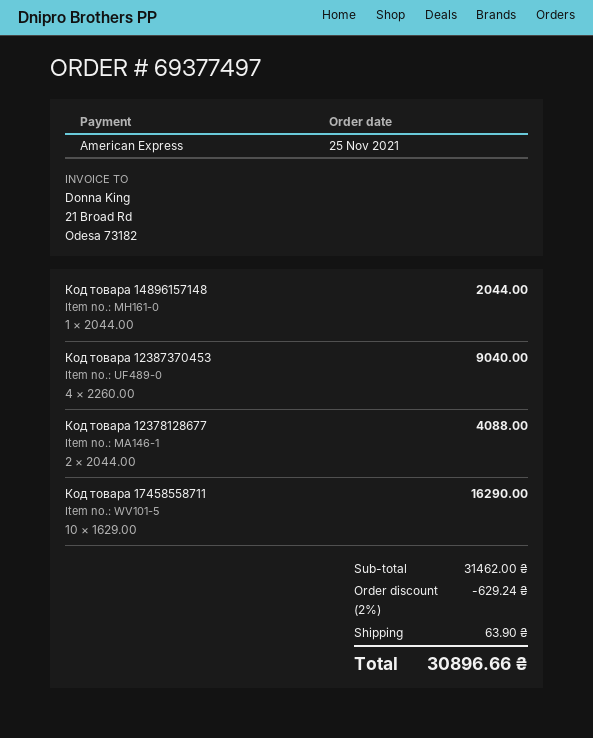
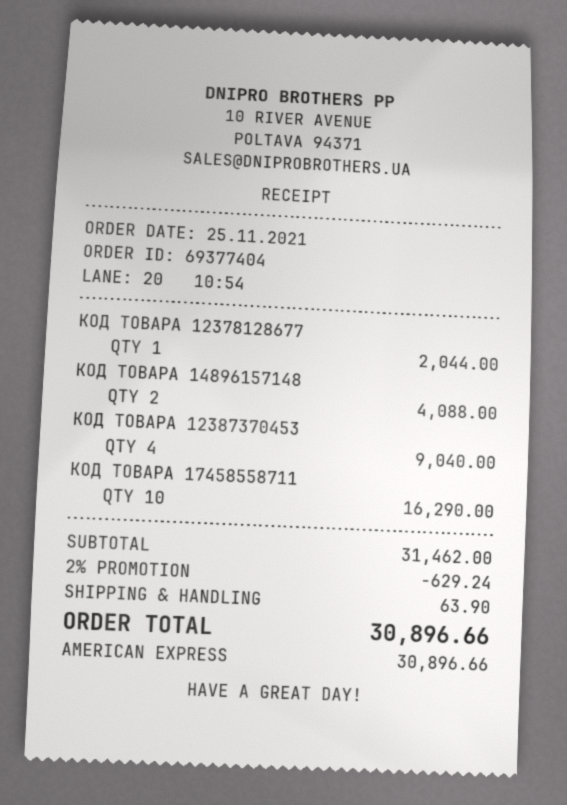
order number: 69377497 -> 69377404
Код товара 14896157148: 1 for 2044.00 -> 2 for 4088.00
Код товара 12378128677: 2 for 4088.00 -> 1 for 2044.00

